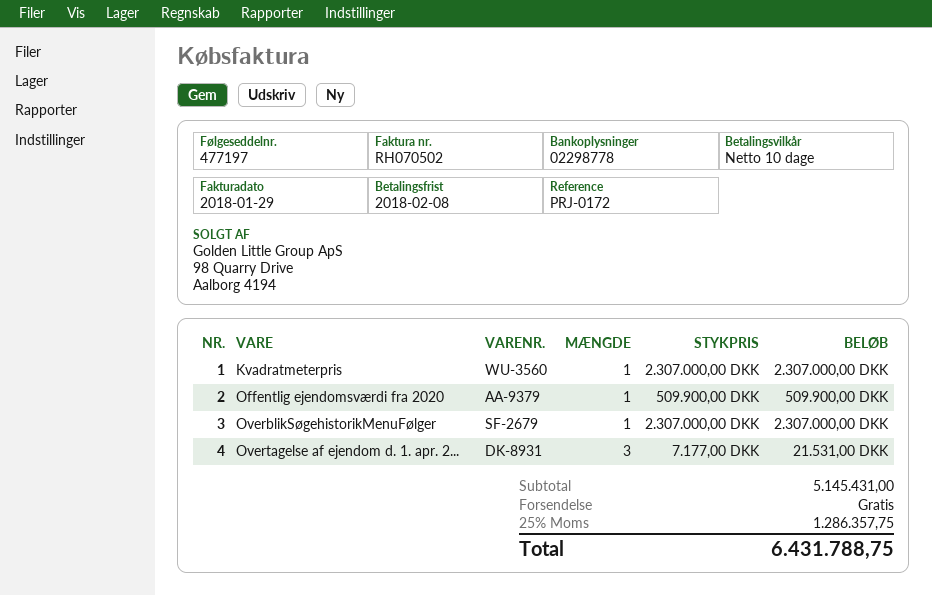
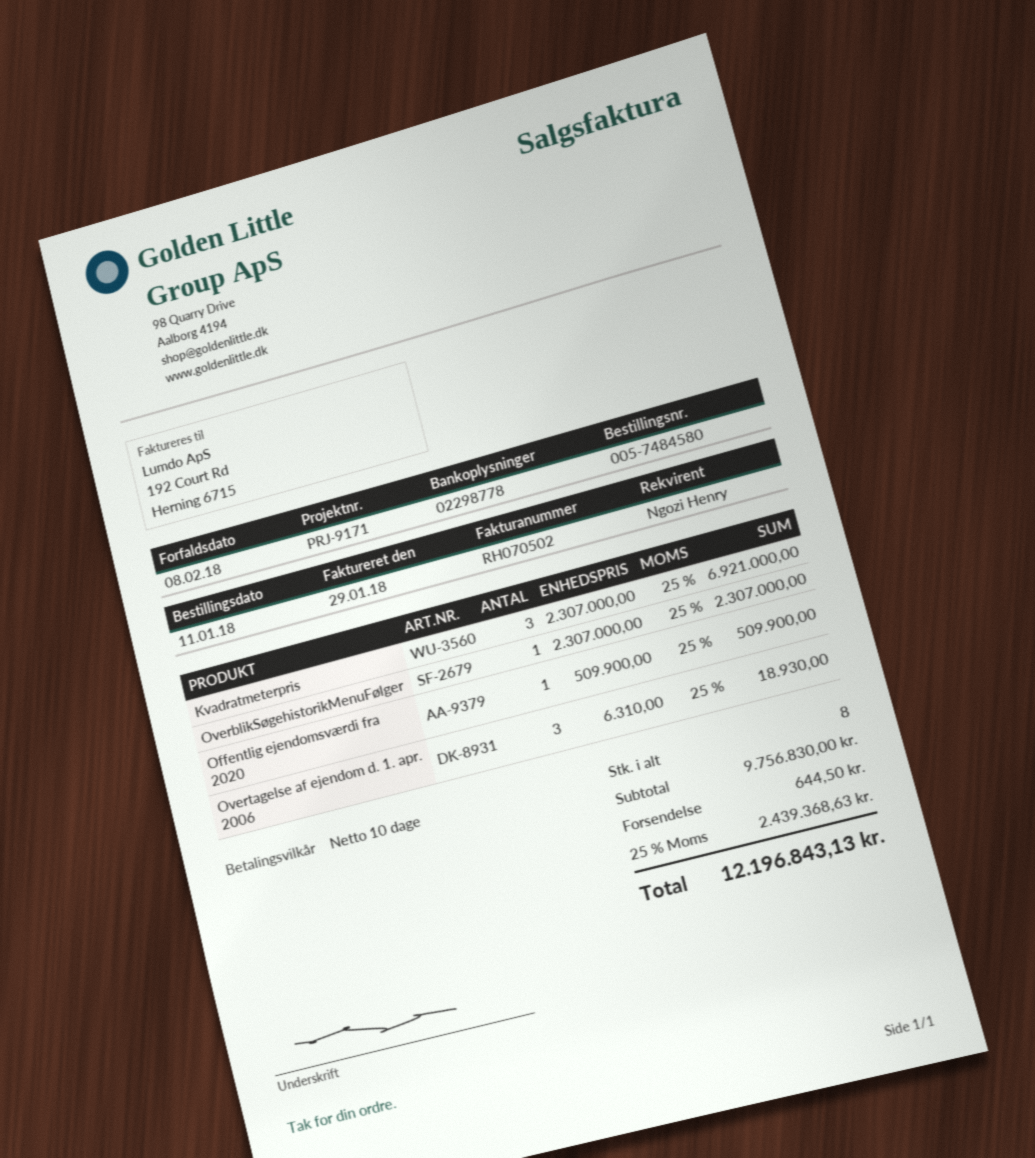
reference: PRJ-0172 -> PRJ-9171
Kvadratmeterpris: 1 x 2307000.00 = 2307000.00 -> 3 x 2307000.00 = 6921000.00
Overtagelse af ejendom d. 1. apr. 2...: 3 x 7177.00 = 21531.00 -> 3 x 6310.00 = 18930.00
subtotal: 5145431.00 -> 9756830.00
shipping: 0.00 -> 644.50
tax: 25% = 1286357.75 -> 25% = 2439368.63
total: 6431788.75 -> 12196843.13

